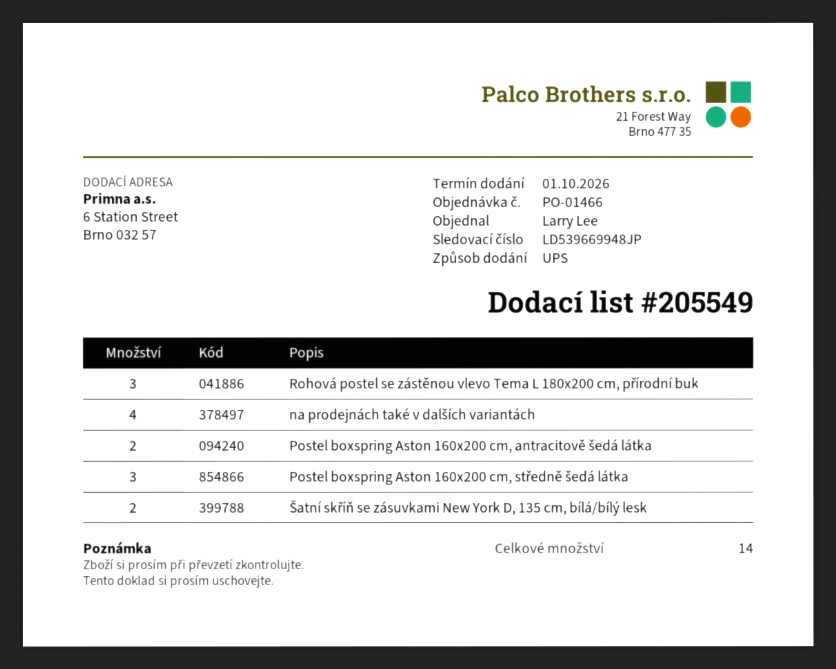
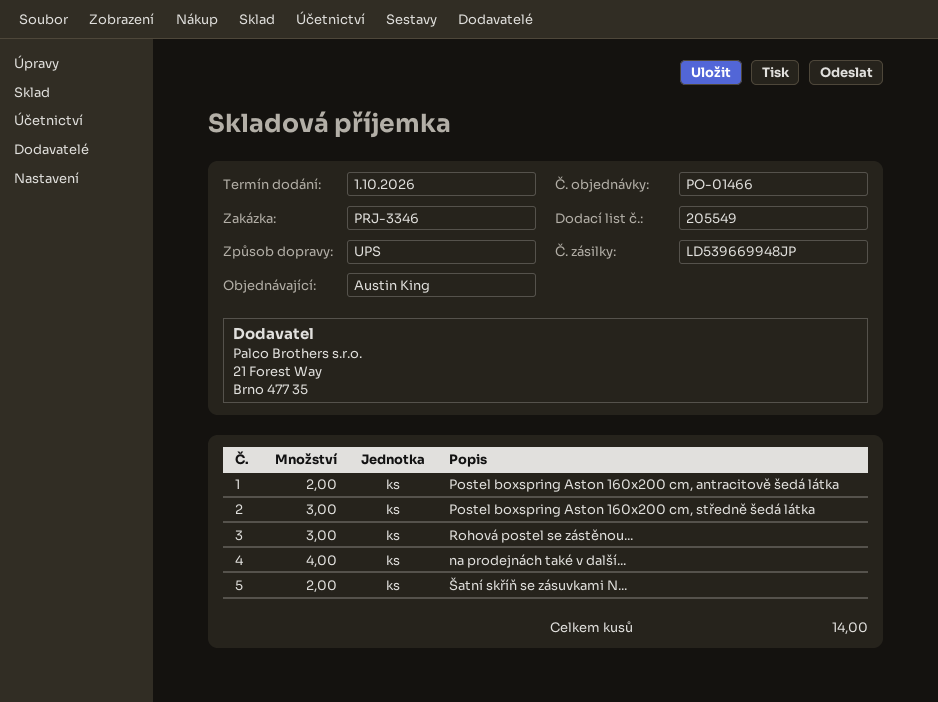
ordered by: Larry Lee -> Austin King

